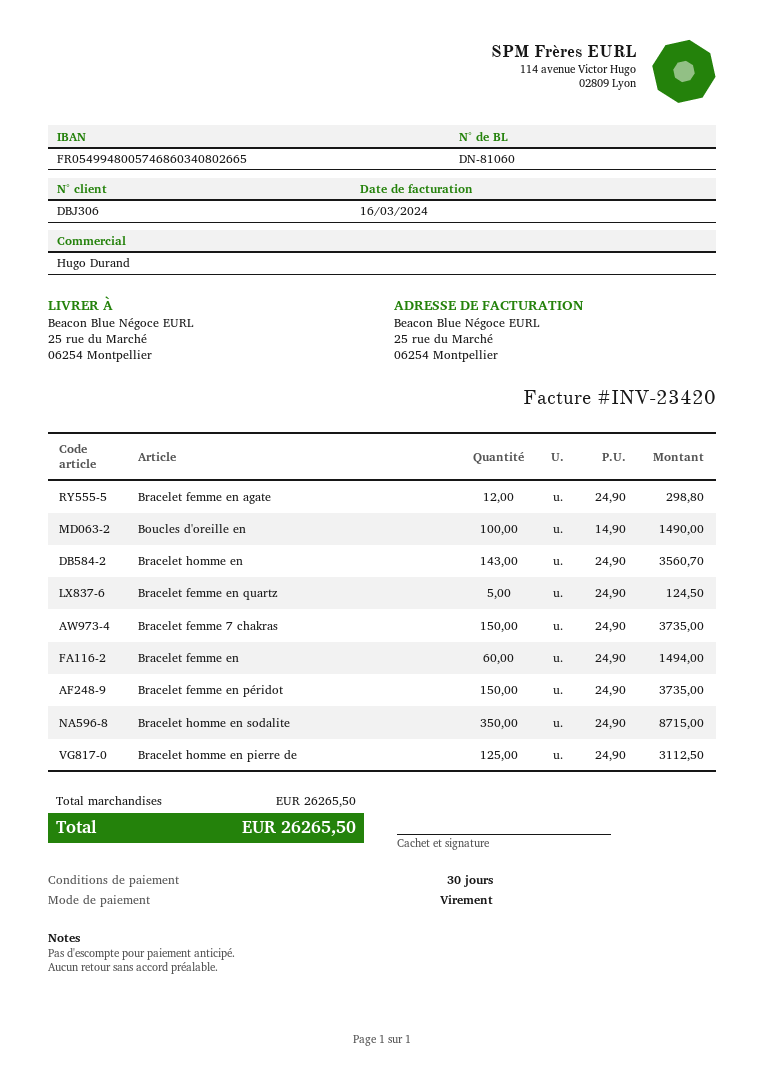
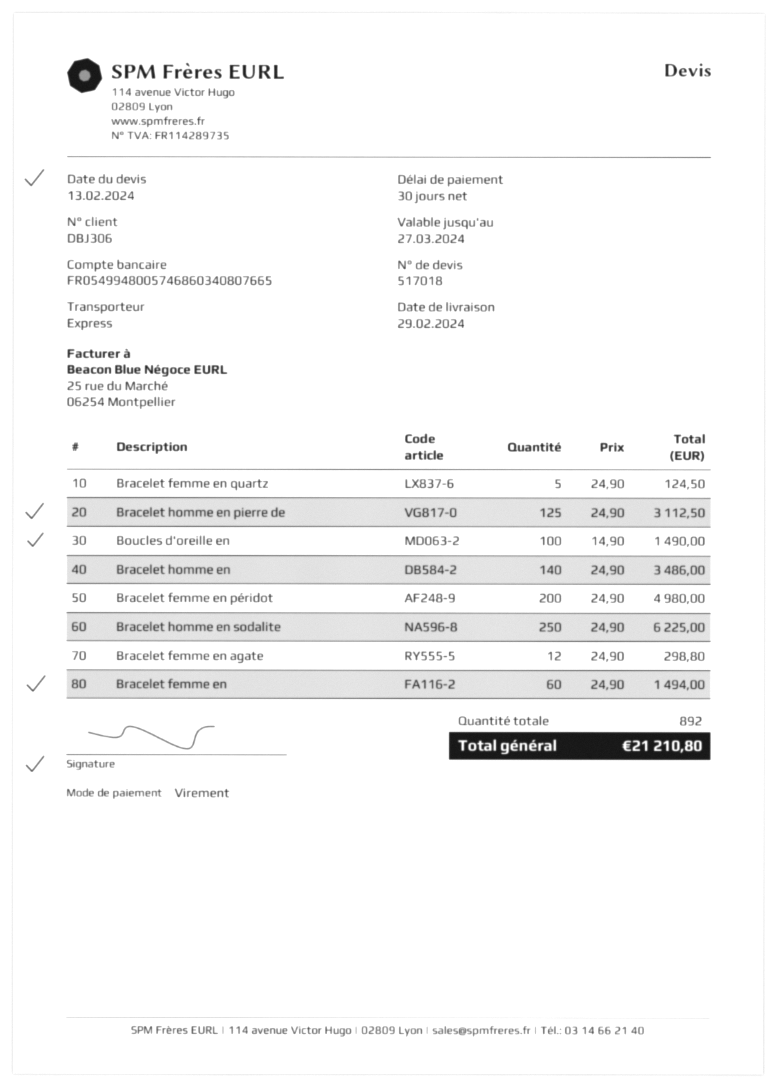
bank account: FR0549948005746860340802665 -> FR0549948005746860340807665
Bracelet homme en: 143 x 24.90 = 3560.70 -> 140 x 24.90 = 3486.00
Bracelet femme 7 chakras: 150 x 24.90 = 3735.00 -> none
Bracelet femme en péridot: 150 x 24.90 = 3735.00 -> 200 x 24.90 = 4980.00
Bracelet homme en sodalite: 350 x 24.90 = 8715.00 -> 250 x 24.90 = 6225.00
total: 26265.50 -> 21210.80

